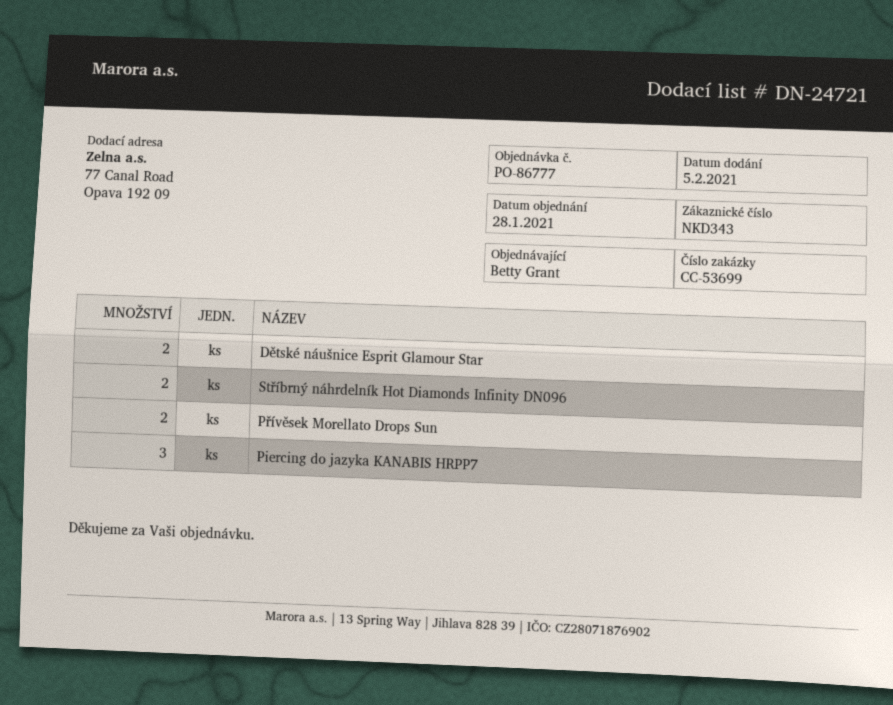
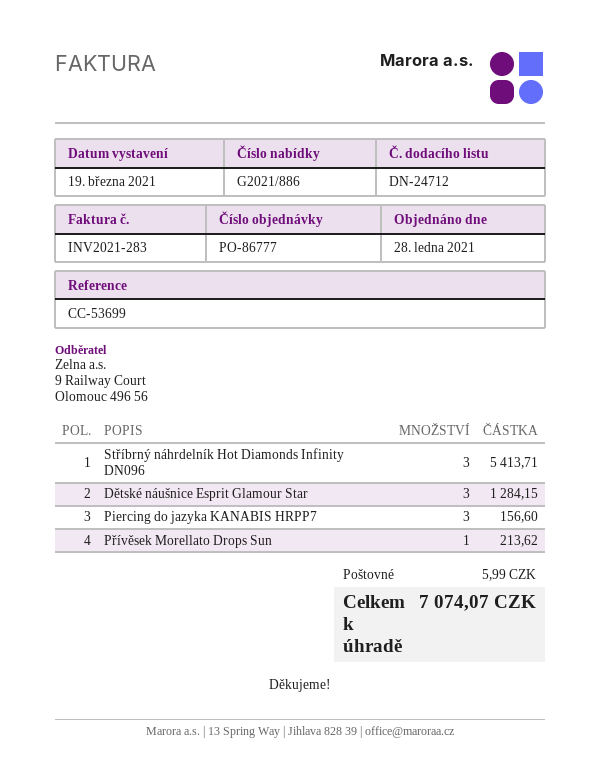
delivery note number: DN-24721 -> DN-24712
Dětské náušnice Esprit Glamour Star: 2 -> 3
Stříbrný náhrdelník Hot Diamonds Infinity DN096: 2 -> 3
Přívěsek Morellato Drops Sun: 2 -> 1

